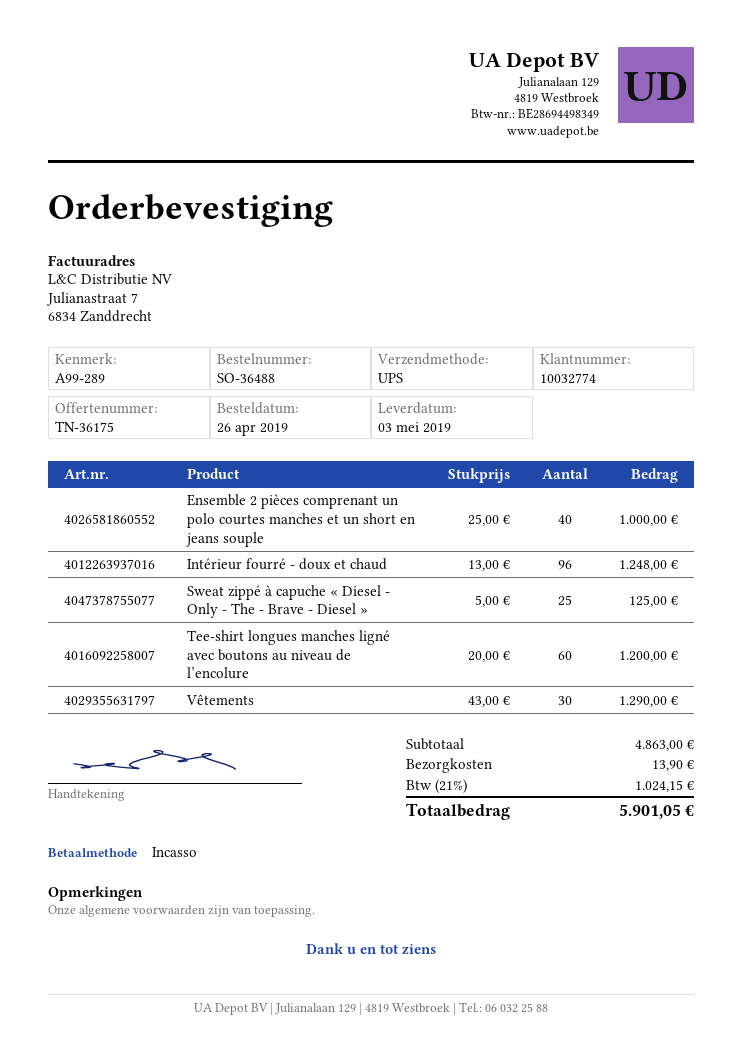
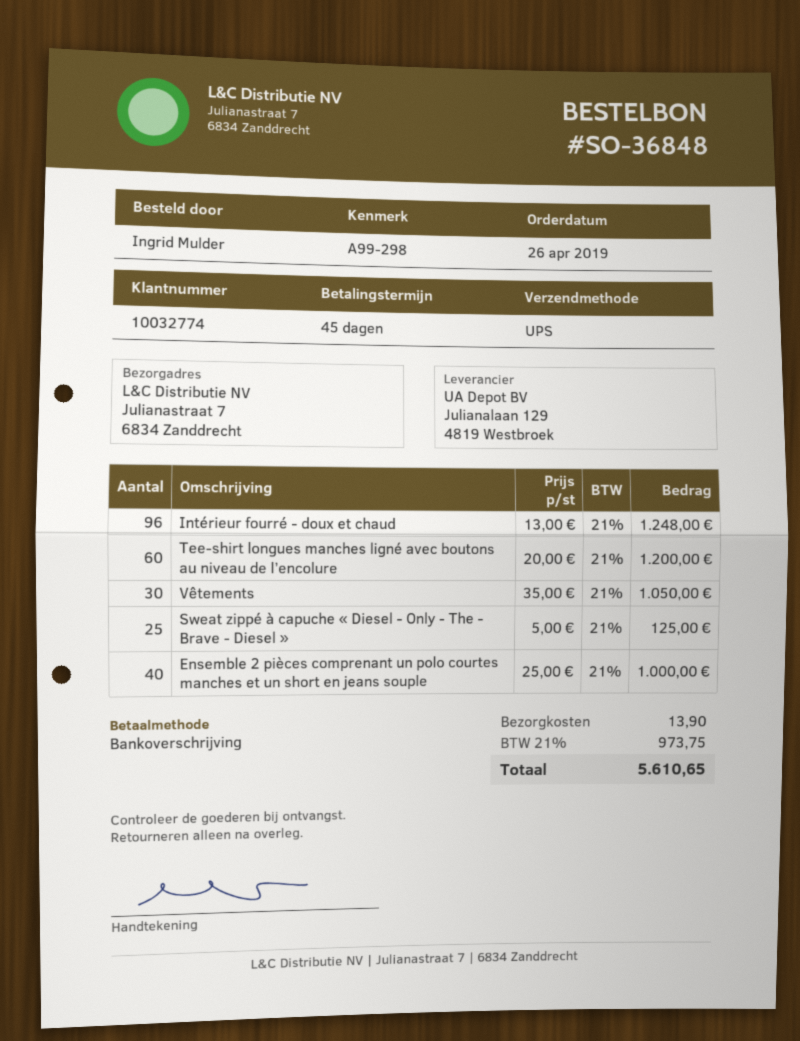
order number: SO-36488 -> SO-36848
reference: A99-289 -> A99-298
payment method: direct debit -> bank transfer
Vêtements: 30 x 43.00 = 1290.00 -> 30 x 35.00 = 1050.00
tax: 21% = 1024.15 -> 21% = 973.75
total: 5901.05 -> 5610.65

